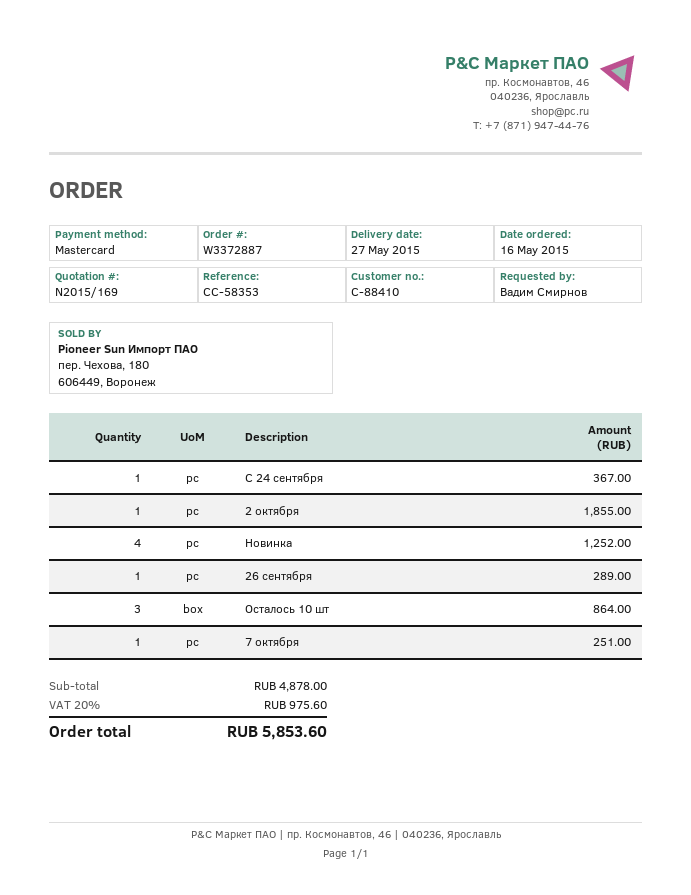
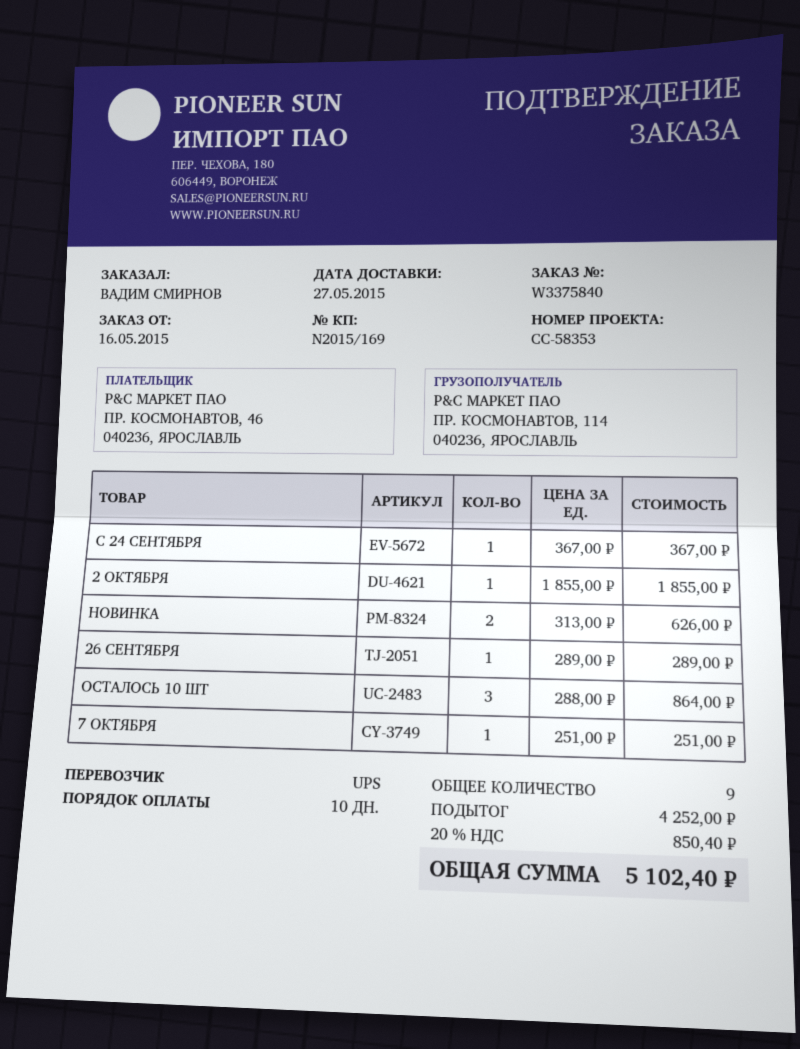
order number: W3372887 -> W3375840
Новинка: 4 for 1252.00 -> 2 for 626.00
subtotal: 4878.00 -> 4252.00
tax: 20% = 975.60 -> 20% = 850.40
total: 5853.60 -> 5102.40

